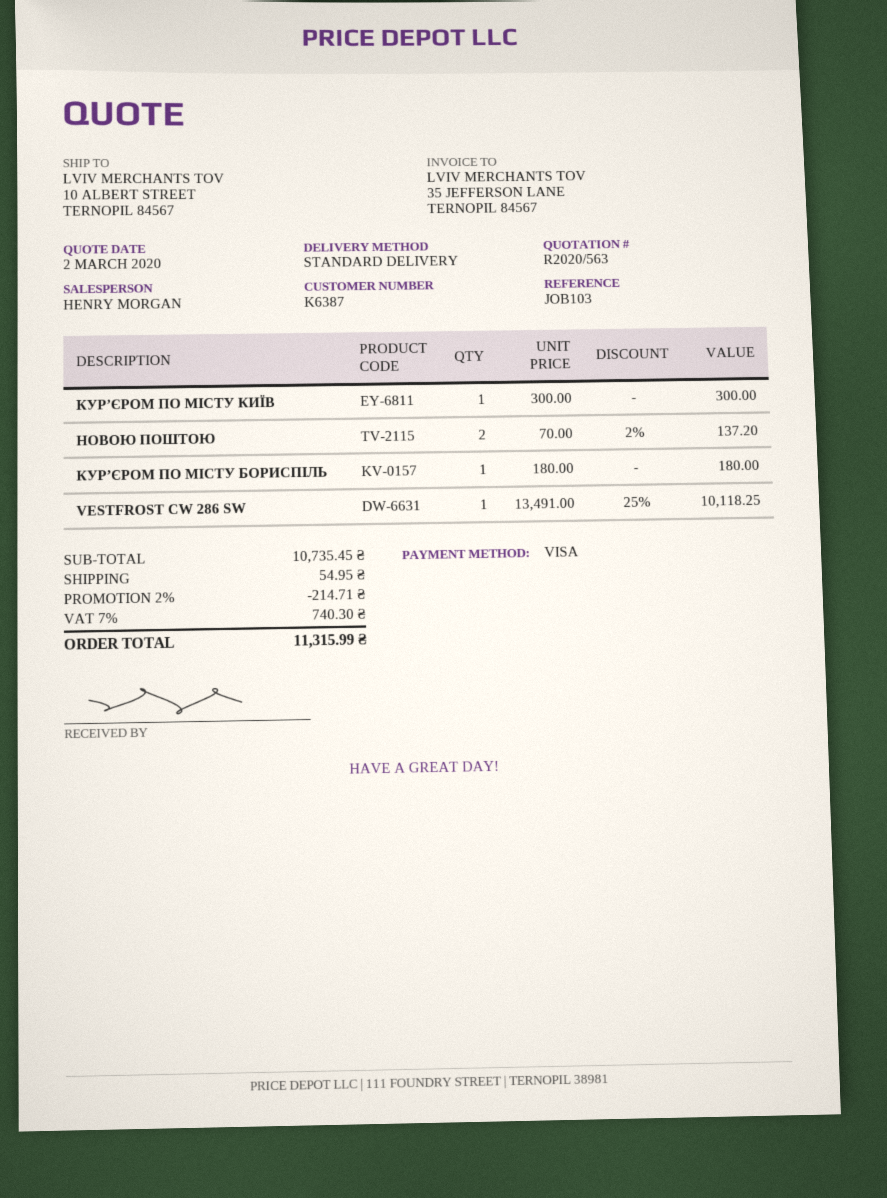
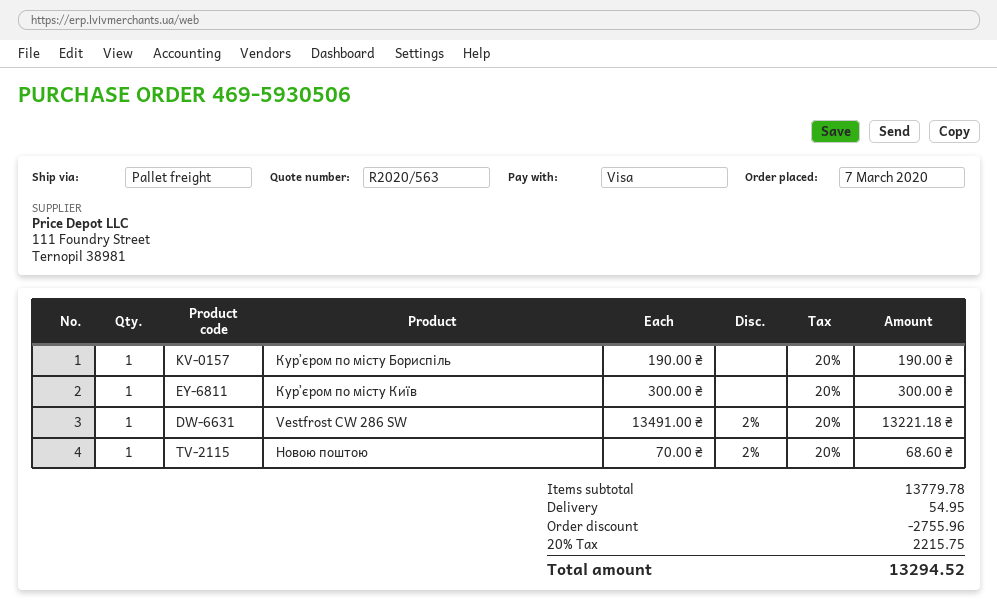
shipping method: standard -> pallet freight
НОВОЮ ПОШТОЮ: 2 x 70.00 - 2% = 137.20 -> 1 x 70.00 - 2% = 68.60
КУРʼЄРОМ ПО МІСТУ БОРИСПІЛЬ: 1 x 180.00 = 180.00 -> 1 x 190.00 = 190.00
VESTFROST CW 286 SW: 1 x 13491.00 - 25% = 10118.25 -> 1 x 13491.00 - 2% = 13221.18
subtotal: 10735.45 -> 13779.78
discount: 214.71 -> 2755.96
tax: 7% = 740.30 -> 20% = 2215.75
total: 11315.99 -> 13294.52

